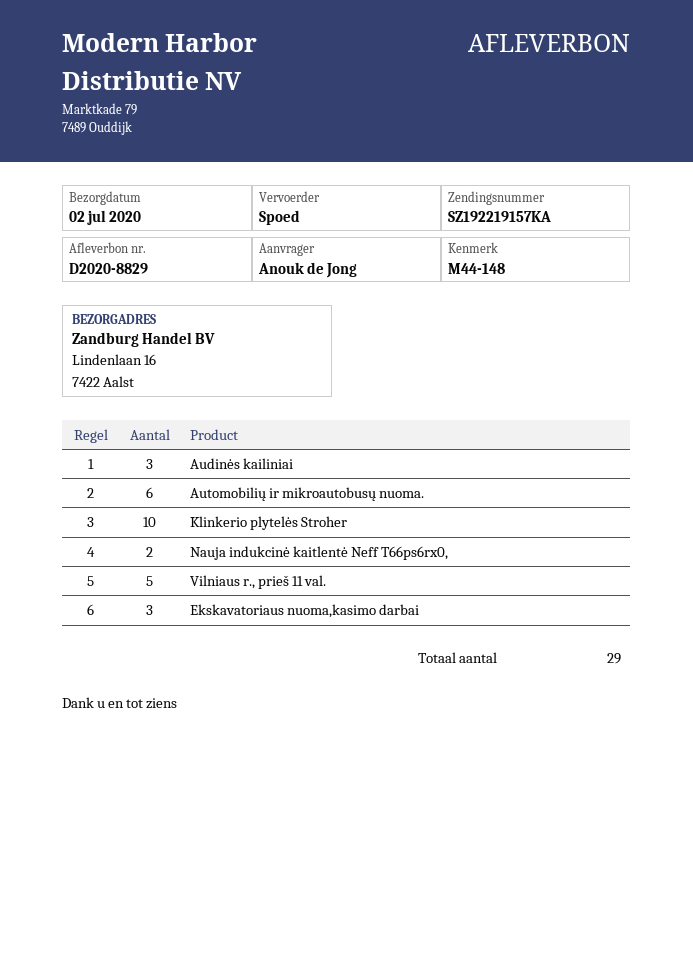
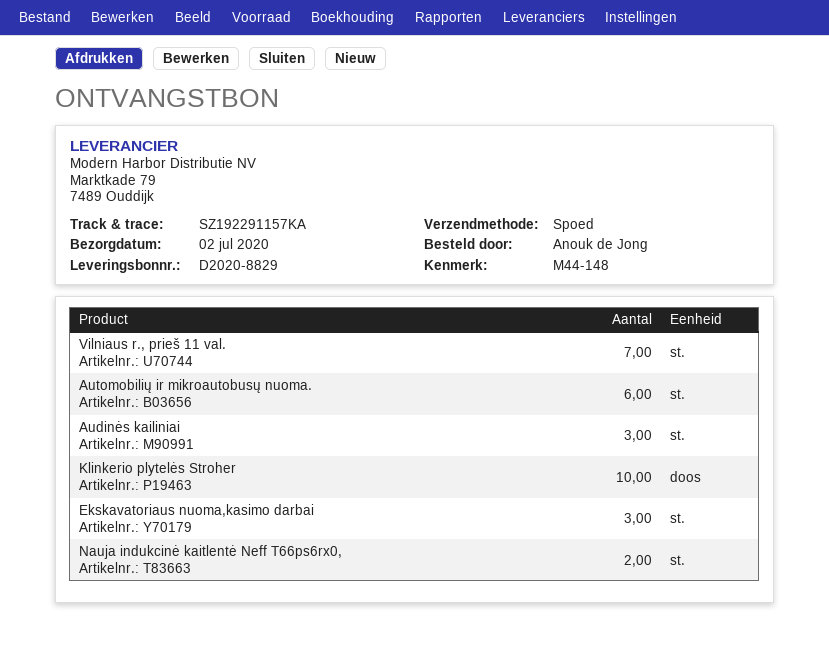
tracking number: SZ192219157KA -> SZ192291157KA
Vilniaus r., prieš 11 val.: 5 -> 7

